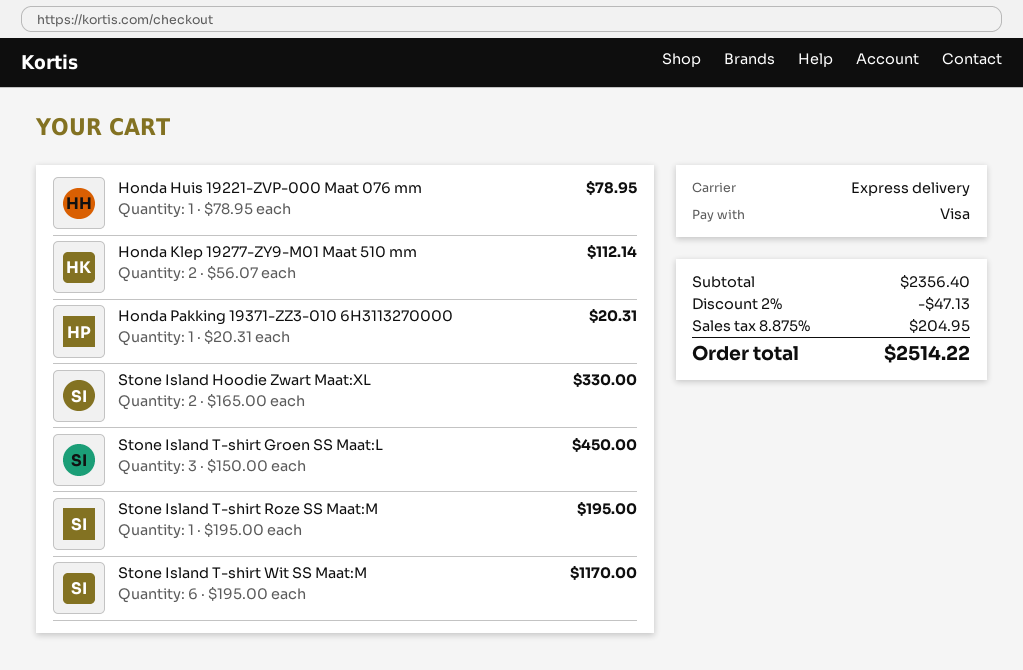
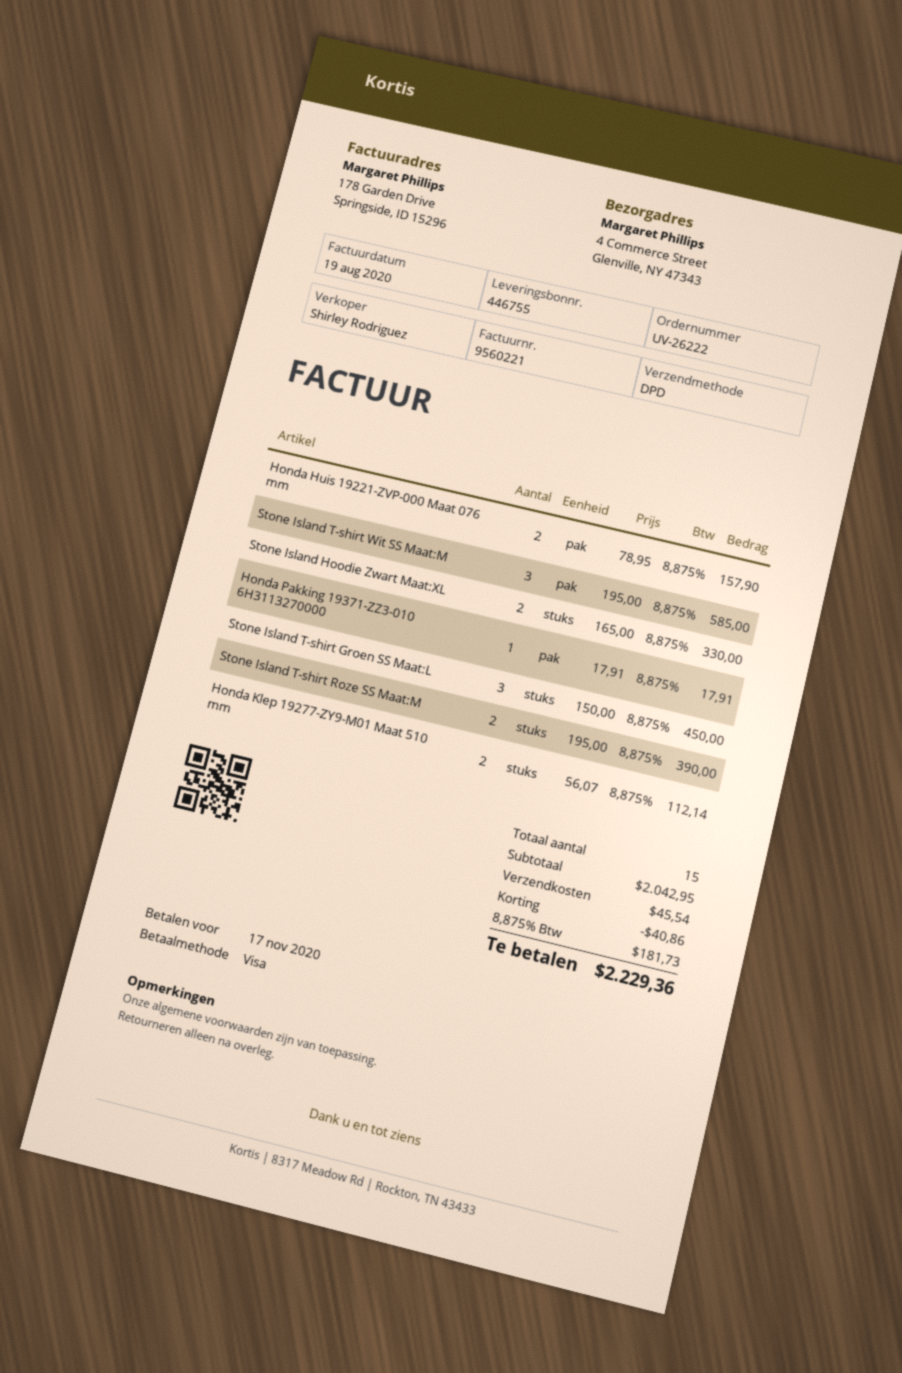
shipping method: express -> DPD
Honda Huis 19221-ZVP-000 Maat 076 mm: 1 x 78.95 = 78.95 -> 2 x 78.95 = 157.90
Honda Pakking 19371-ZZ3-010 6H3113270000: 1 x 20.31 = 20.31 -> 1 x 17.91 = 17.91
Stone Island T-shirt Roze SS Maat:M: 1 x 195.00 = 195.00 -> 2 x 195.00 = 390.00
Stone Island T-shirt Wit SS Maat:M: 6 x 195.00 = 1170.00 -> 3 x 195.00 = 585.00
subtotal: 2356.40 -> 2042.95
discount: 47.13 -> 40.86
shipping: none -> 45.54
tax: 8.875% = 204.95 -> 8.875% = 181.73
total: 2514.22 -> 2229.36

